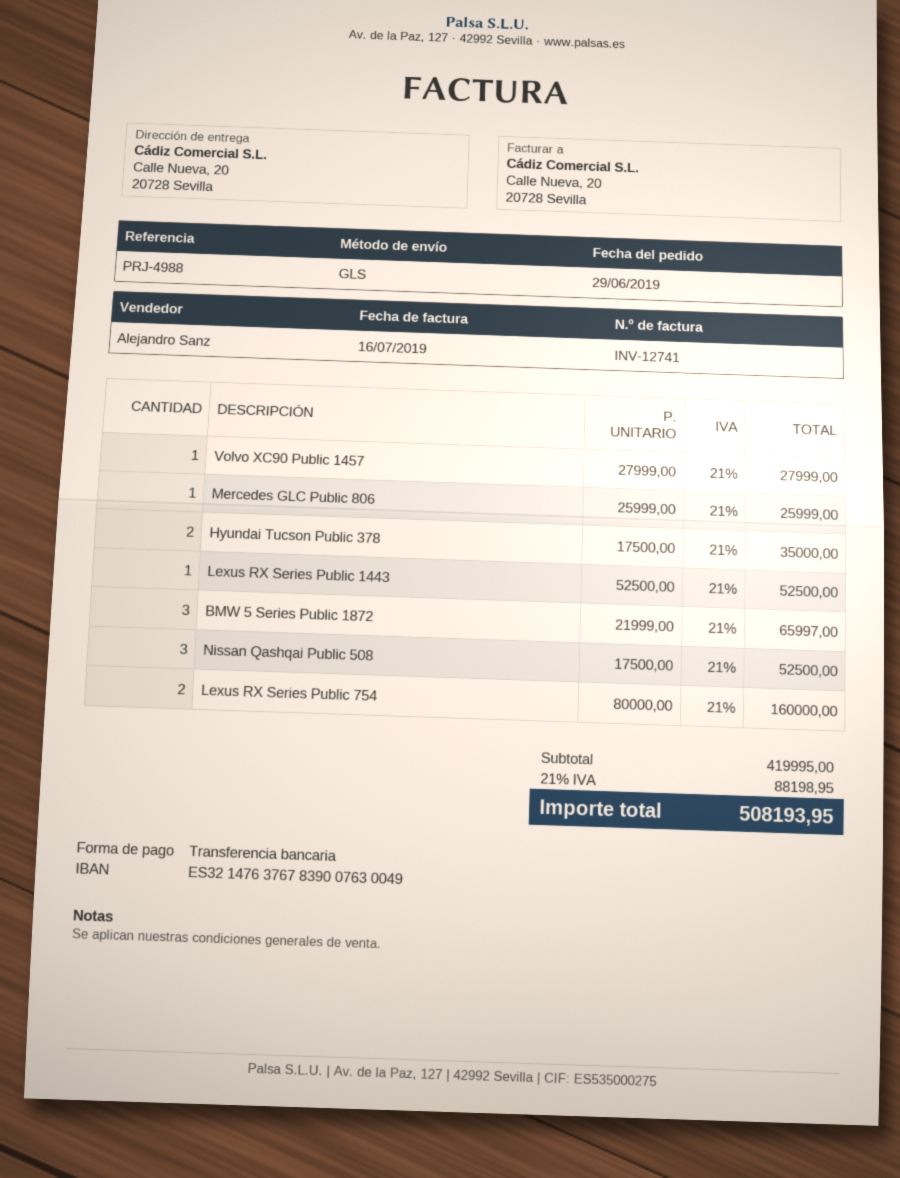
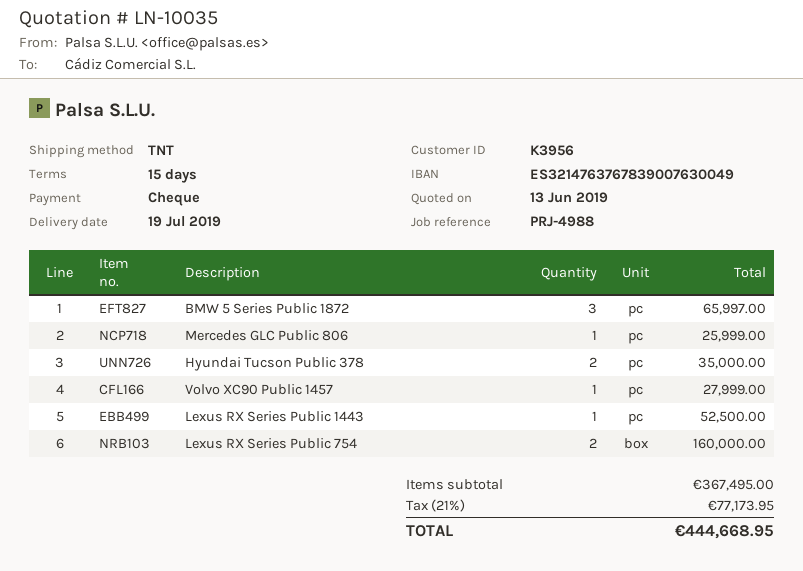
payment method: bank transfer -> cheque
shipping method: GLS -> TNT
Nissan Qashqai Public 508: 3 for 52500.00 -> none
subtotal: 419995.00 -> 367495.00
tax: 21% = 88198.95 -> 21% = 77173.95
total: 508193.95 -> 444668.95

